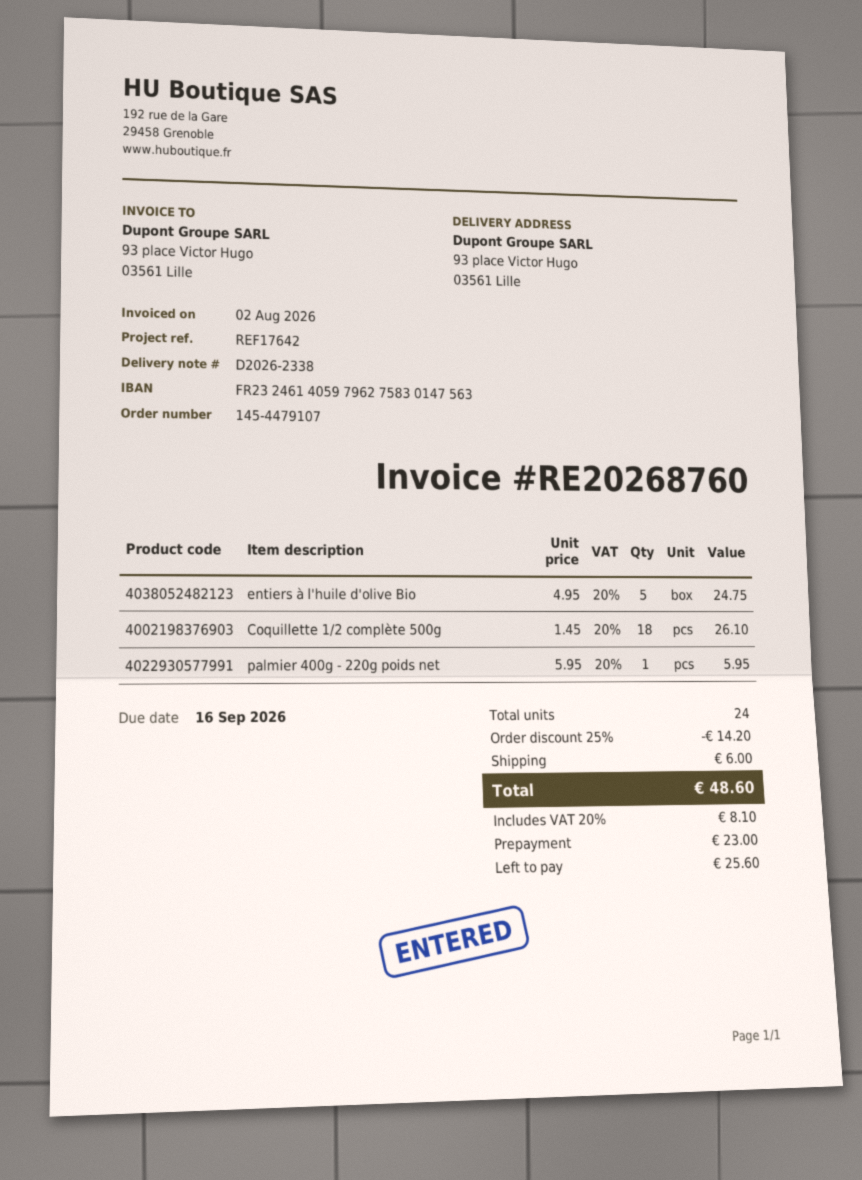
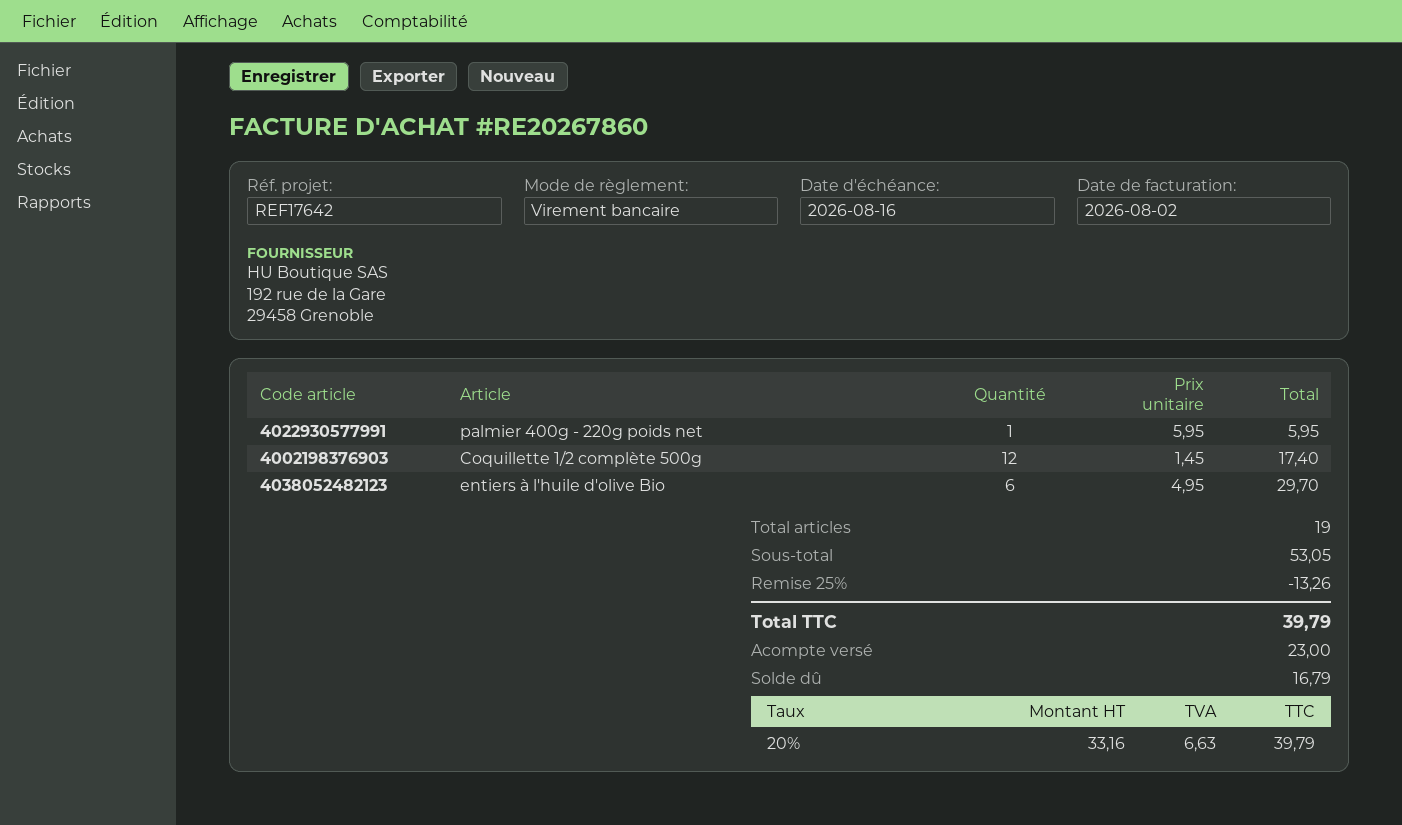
invoice number: RE20268760 -> RE20267860
due date: 2026-09-16 -> 2026-08-16
entiers à l'huile d'olive Bio: 5 x 4.95 = 24.75 -> 6 x 4.95 = 29.70
Coquillette 1/2 complète 500g: 18 x 1.45 = 26.10 -> 12 x 1.45 = 17.40
total quantity: 24 -> 19
discount: 25% = 14.20 -> 25% = 13.26
shipping: 6.00 -> none
tax: 20% = 8.10 -> 20% = 6.63
total: 48.60 -> 39.79
balance: 25.60 -> 16.79

